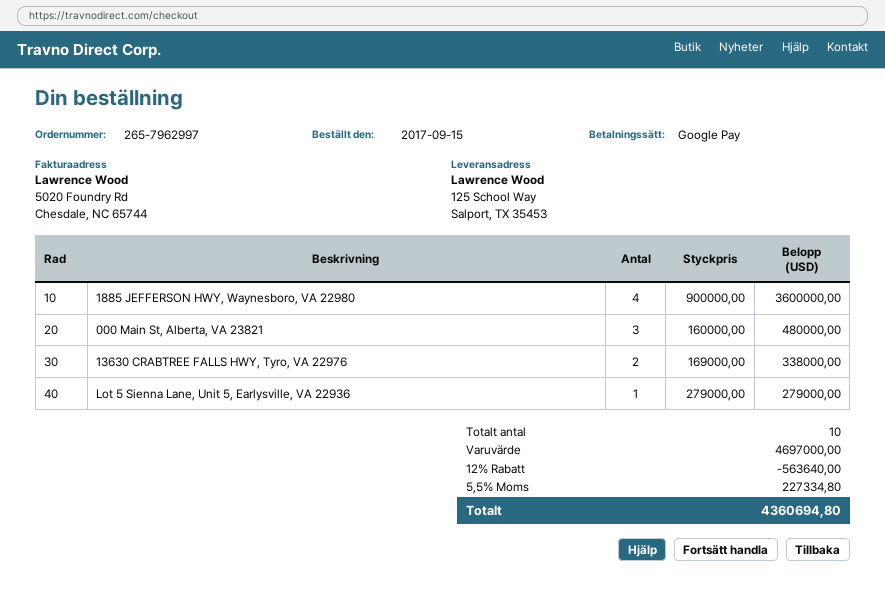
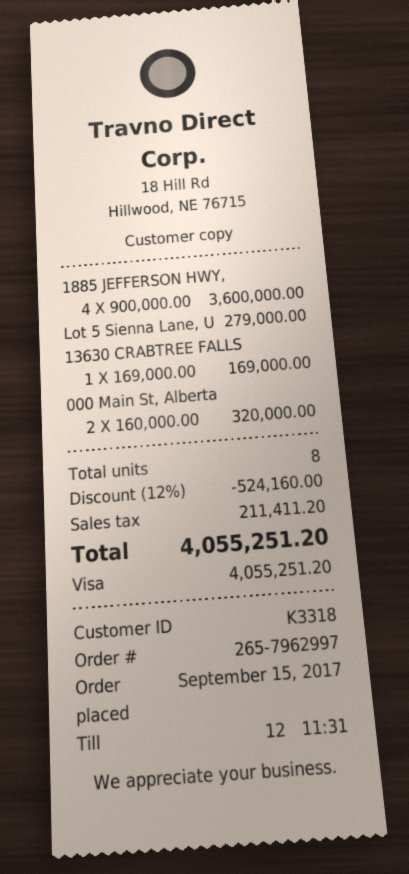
payment method: Google Pay -> Visa
000 Main St, Alberta, VA 23821: 3 x 160000.00 = 480000.00 -> 2 x 160000.00 = 320000.00
13630 CRABTREE FALLS HWY, Tyro, VA 22976: 2 x 169000.00 = 338000.00 -> 1 x 169000.00 = 169000.00
total quantity: 10 -> 8
discount: 12% = 563640.00 -> 12% = 524160.00
tax: 227334.80 -> 211411.20
total: 4360694.80 -> 4055251.20

